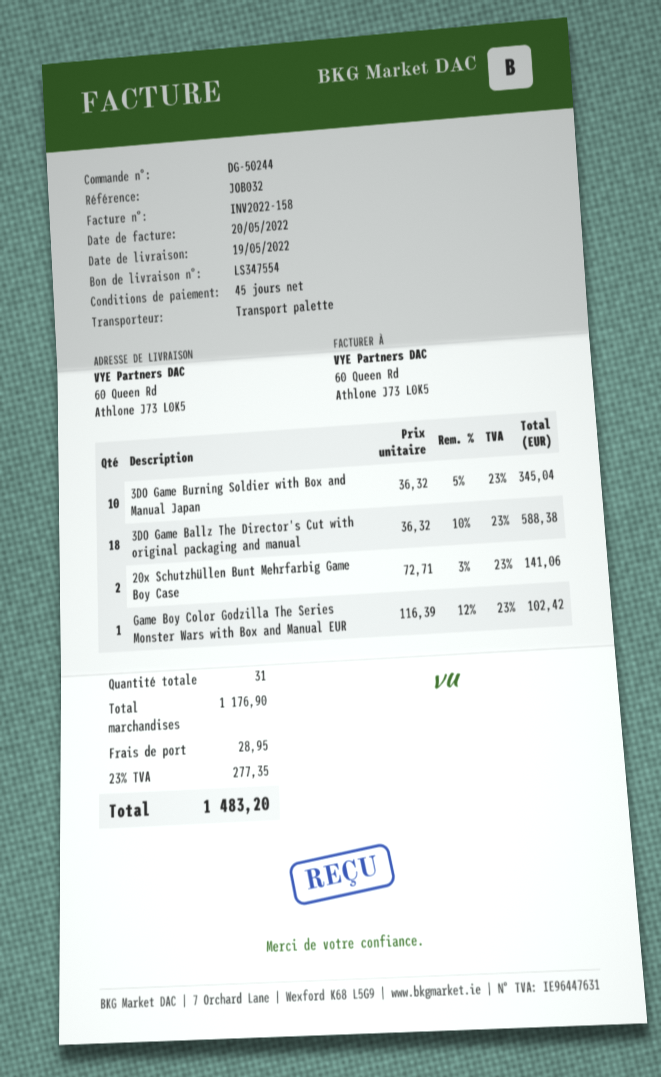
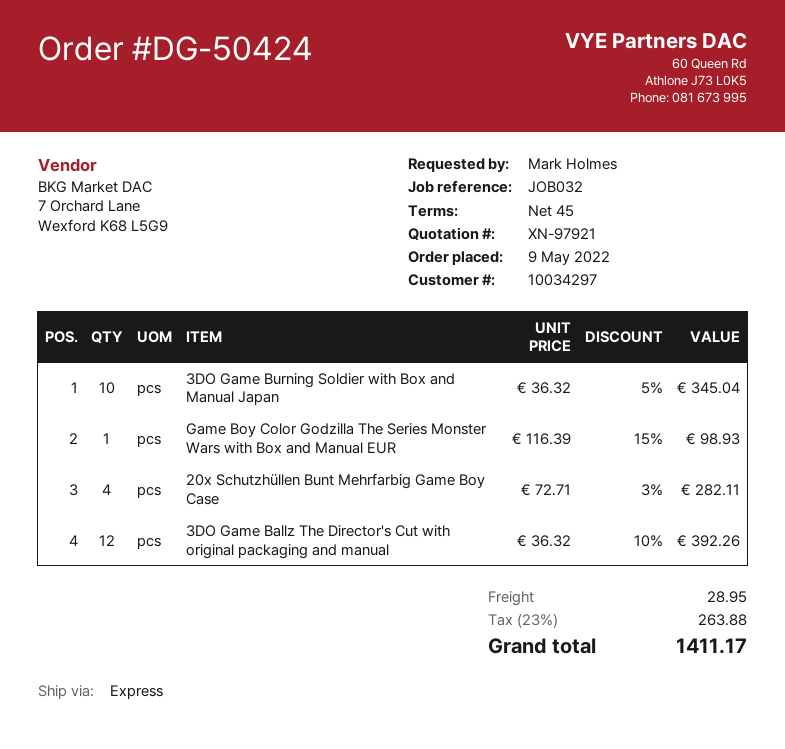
order number: DG-50244 -> DG-50424
shipping method: pallet freight -> express
3DO Game Ballz The Director's Cut with original packaging and manual: 18 x 36.32 - 10% = 588.38 -> 12 x 36.32 - 10% = 392.26
20x Schutzhüllen Bunt Mehrfarbig Game Boy Case: 2 x 72.71 - 3% = 141.06 -> 4 x 72.71 - 3% = 282.11
Game Boy Color Godzilla The Series Monster Wars with Box and Manual EUR: 1 x 116.39 - 12% = 102.42 -> 1 x 116.39 - 15% = 98.93
tax: 23% = 277.35 -> 23% = 263.88
total: 1483.20 -> 1411.17

